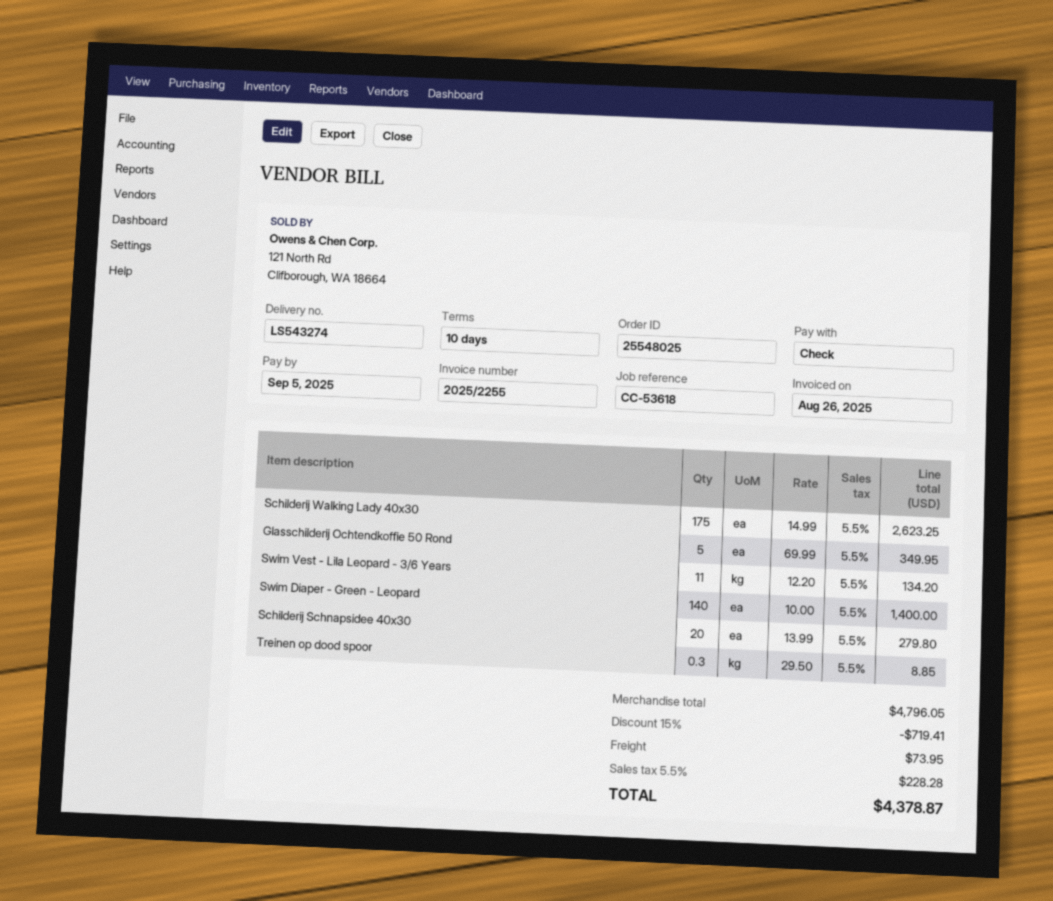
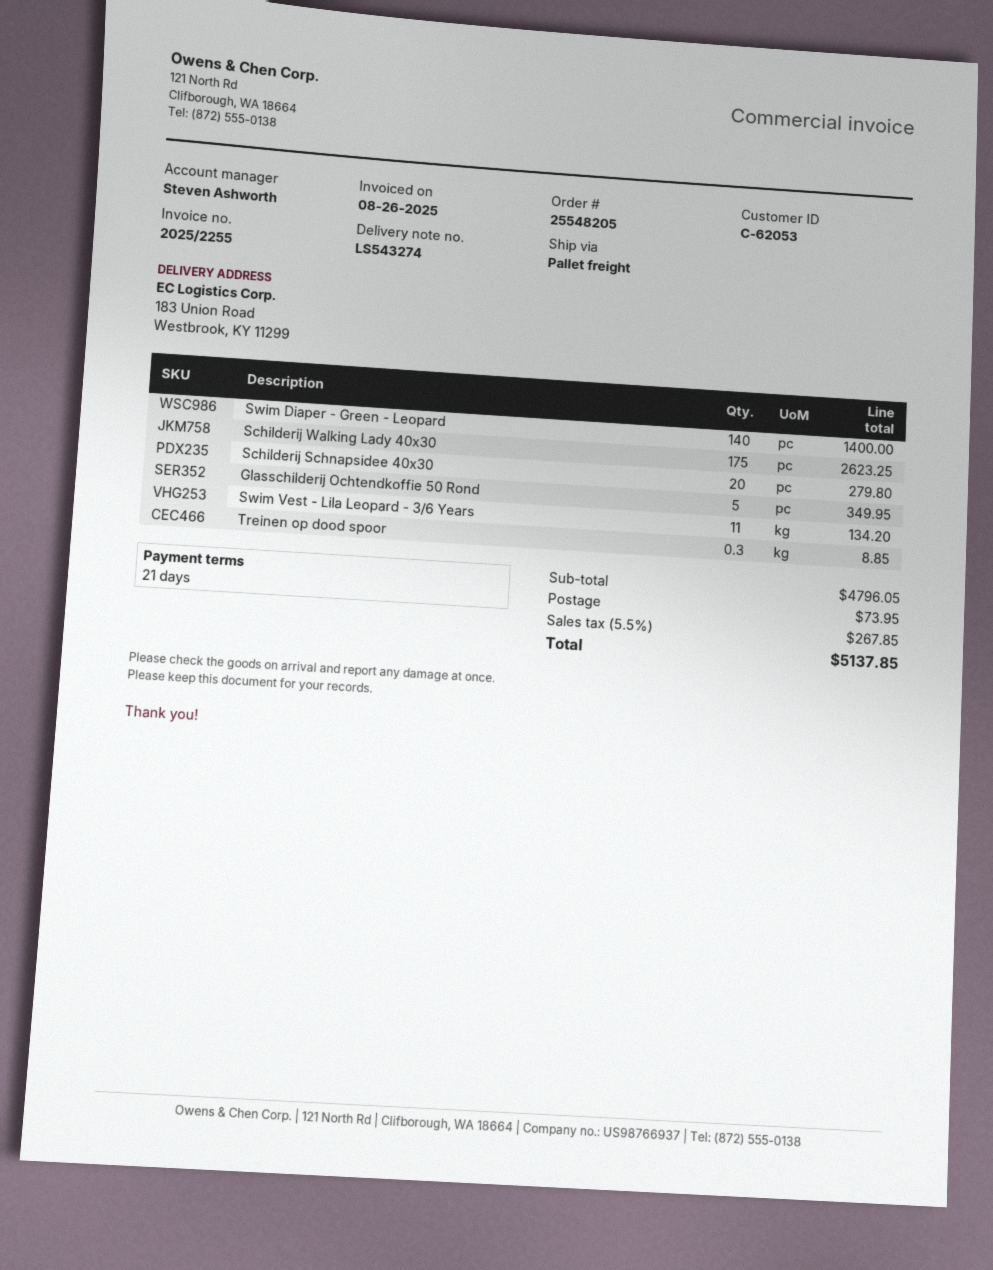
order number: 25548025 -> 25548205
payment terms: 10 days -> 21 days
discount: 15% = 719.41 -> none
tax: 5.5% = 228.28 -> 5.5% = 267.85
total: 4378.87 -> 5137.85

